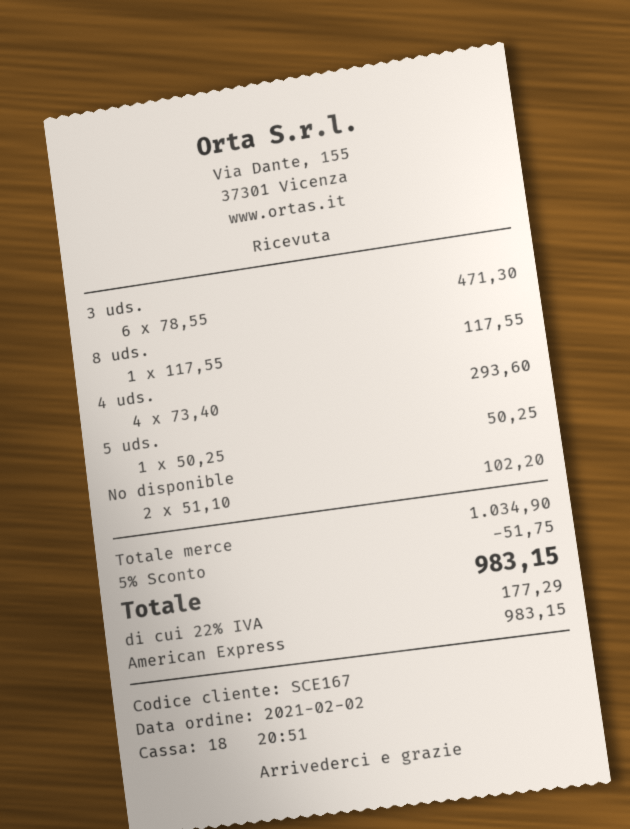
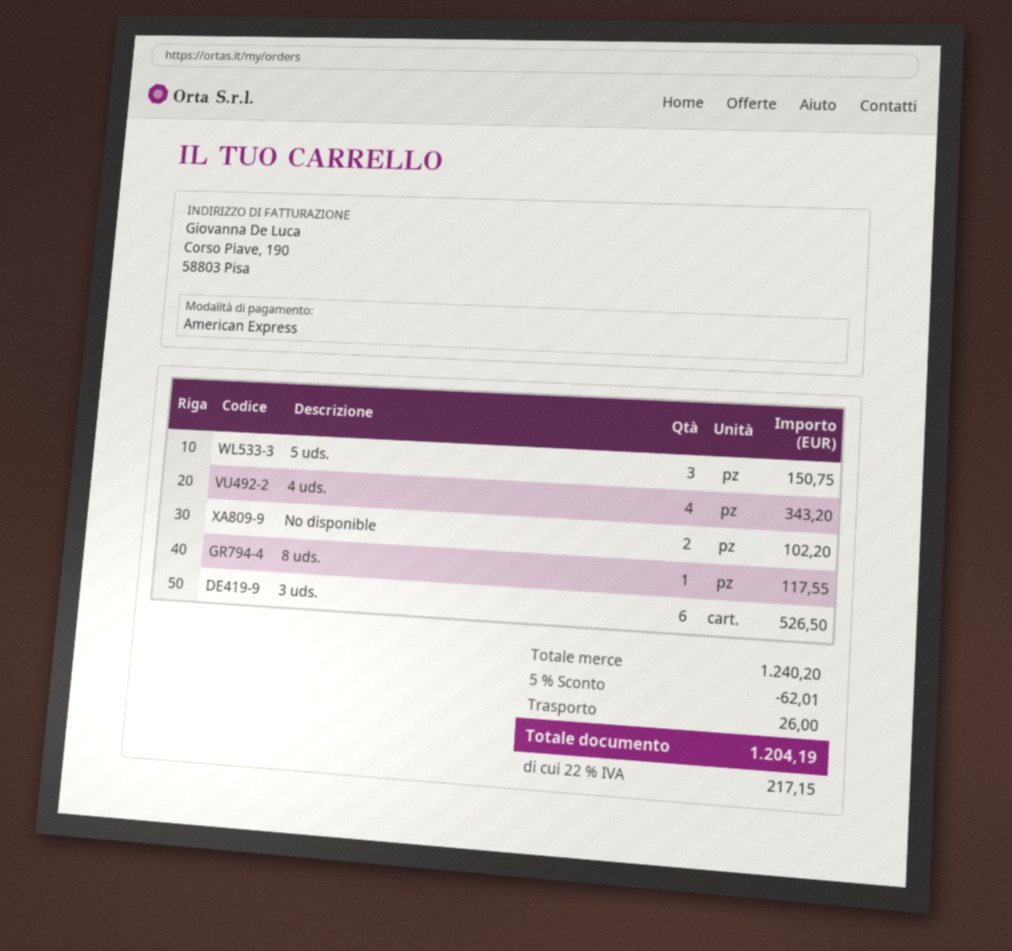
3 uds.: 6 for 471.30 -> 6 for 526.50
4 uds.: 4 for 293.60 -> 4 for 343.20
5 uds.: 1 for 50.25 -> 3 for 150.75
subtotal: 1034.90 -> 1240.20
discount: 5% = 51.75 -> 5% = 62.01
shipping: none -> 26.00
tax: 22% = 177.29 -> 22% = 217.15
total: 983.15 -> 1204.19

